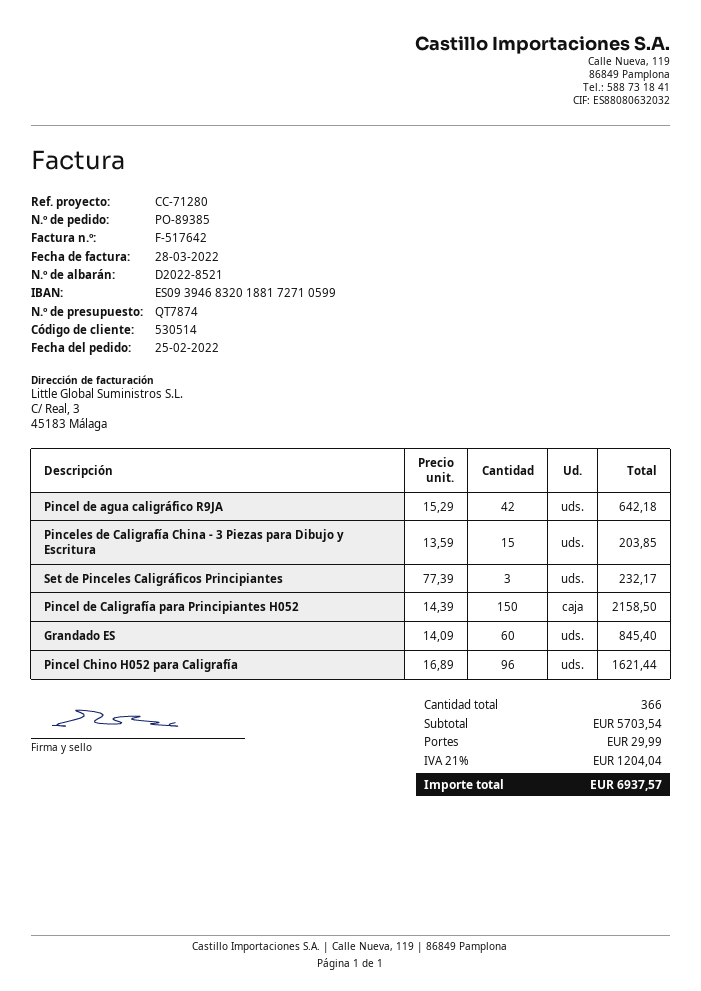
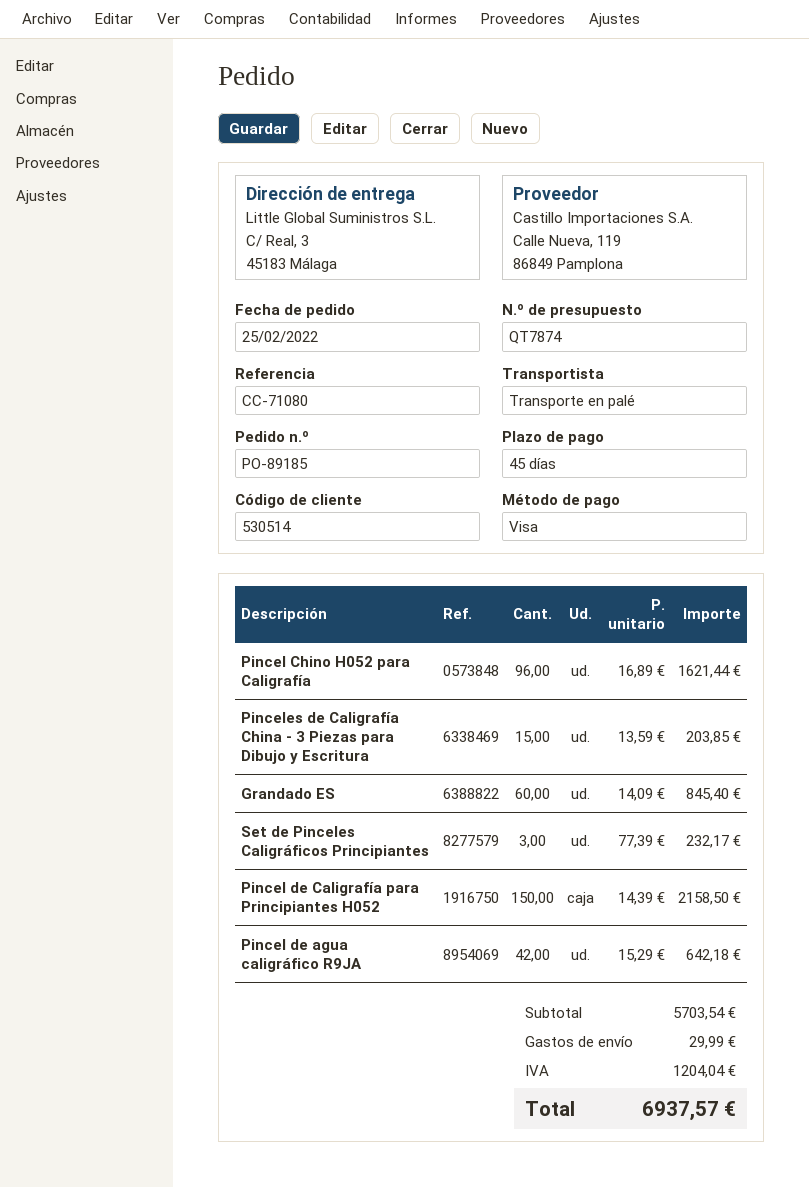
order number: PO-89385 -> PO-89185
reference: CC-71280 -> CC-71080

